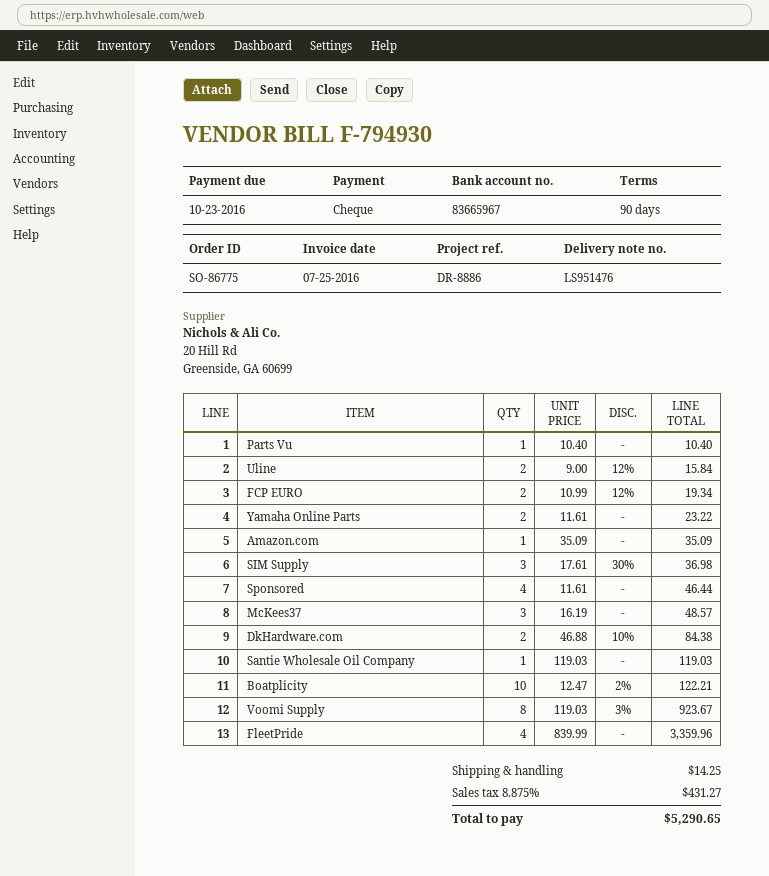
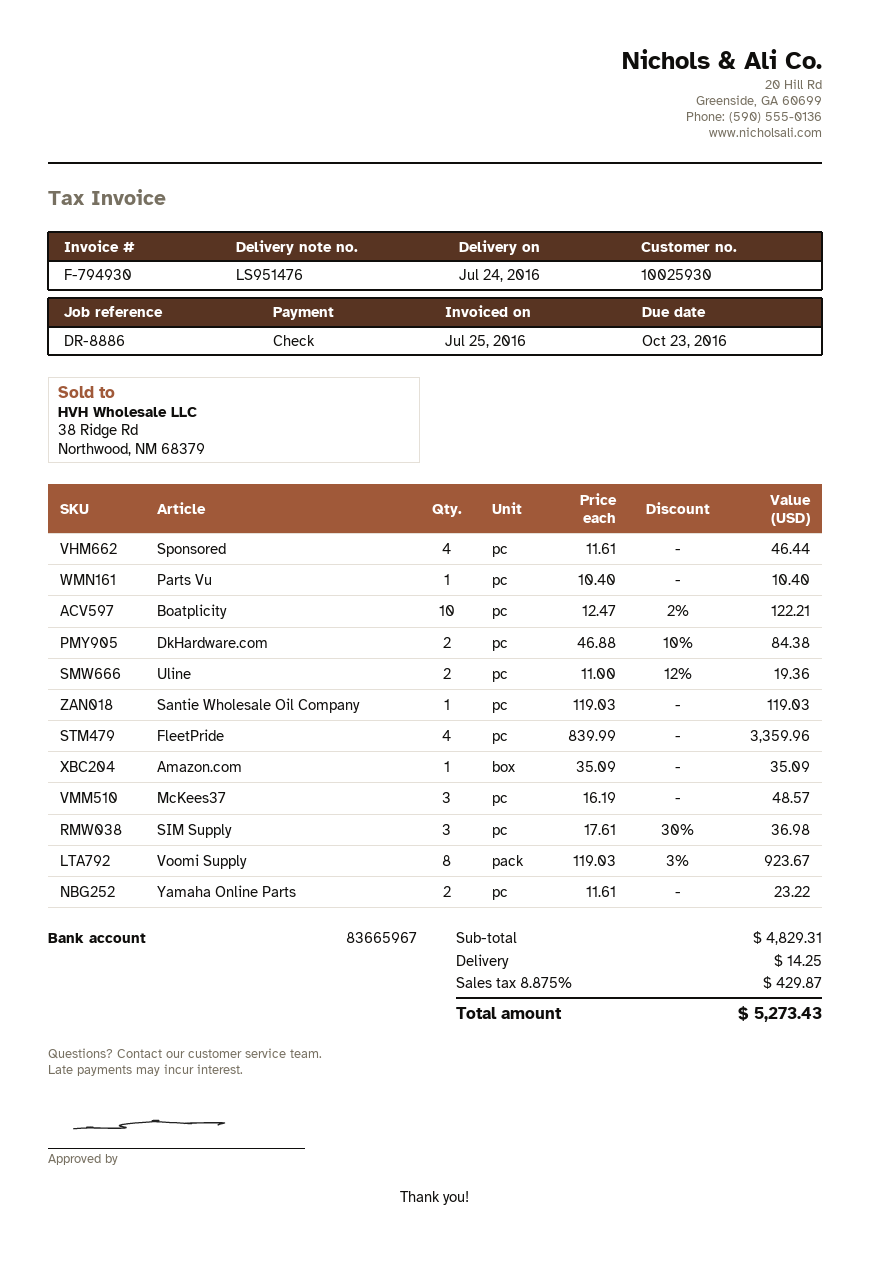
Uline: 2 x 9.00 - 12% = 15.84 -> 2 x 11.00 - 12% = 19.36
FCP EURO: 2 x 10.99 - 12% = 19.34 -> none
tax: 8.875% = 431.27 -> 8.875% = 429.87
total: 5290.65 -> 5273.43

